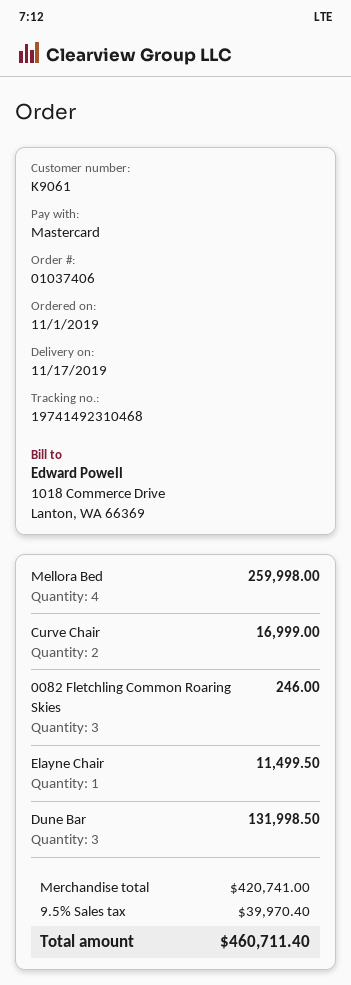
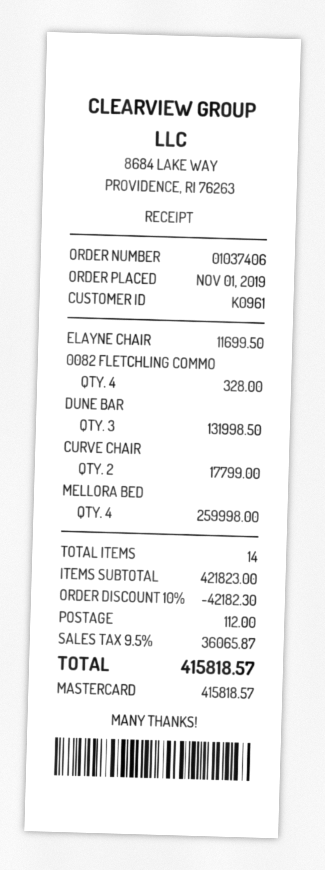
customer number: K9061 -> K0961
Curve Chair: 2 for 16999.00 -> 2 for 17799.00
0082 Fletchling Common Roaring Skies: 3 for 246.00 -> 4 for 328.00
Elayne Chair: 1 for 11499.50 -> 1 for 11699.50
subtotal: 420741.00 -> 421823.00
discount: none -> 10% = 42182.30
shipping: none -> 112.00
tax: 9.5% = 39970.40 -> 9.5% = 36065.87
total: 460711.40 -> 415818.57

